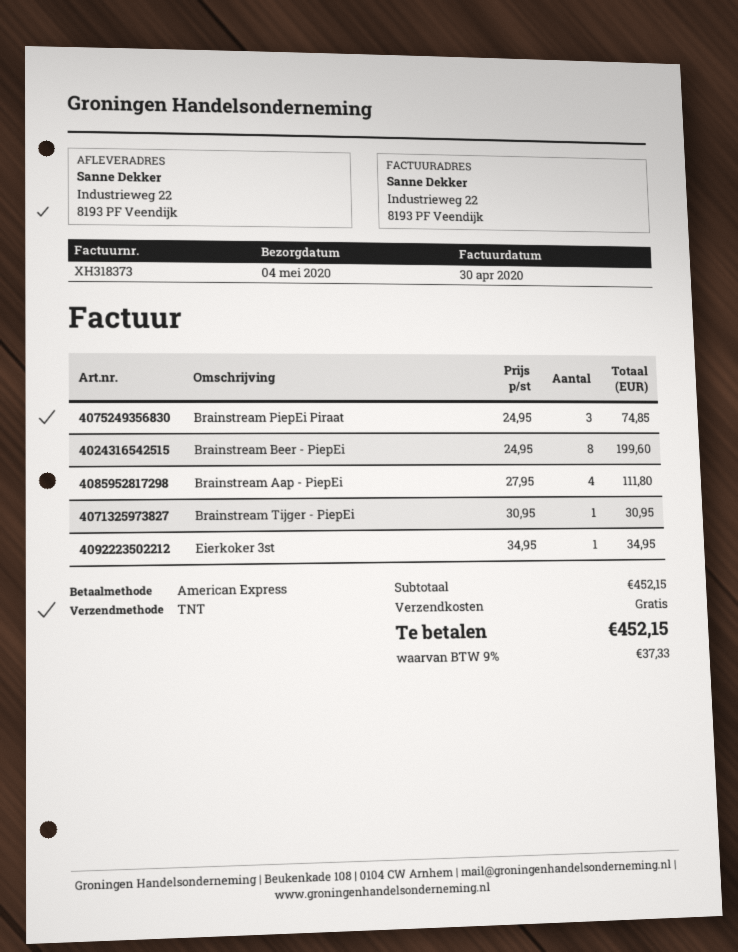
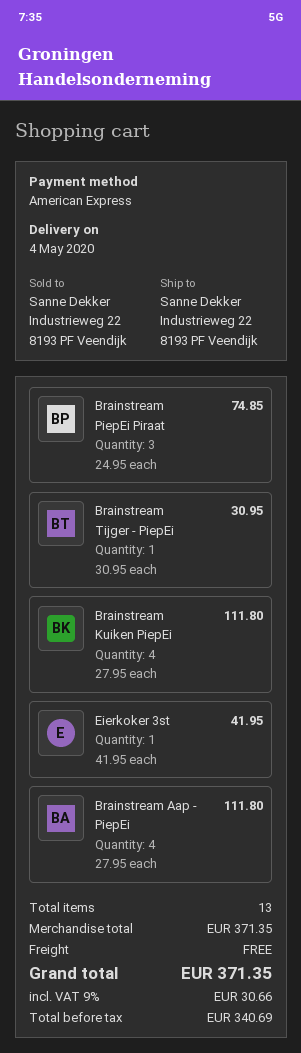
Brainstream Beer - PiepEi: 8 x 24.95 = 199.60 -> none
Eierkoker 3st: 1 x 34.95 = 34.95 -> 1 x 41.95 = 41.95
Brainstream Kuiken PiepEi: none -> 4 x 27.95 = 111.80
subtotal: 452.15 -> 371.35
tax: 9% = 37.33 -> 9% = 30.66
total: 452.15 -> 371.35

